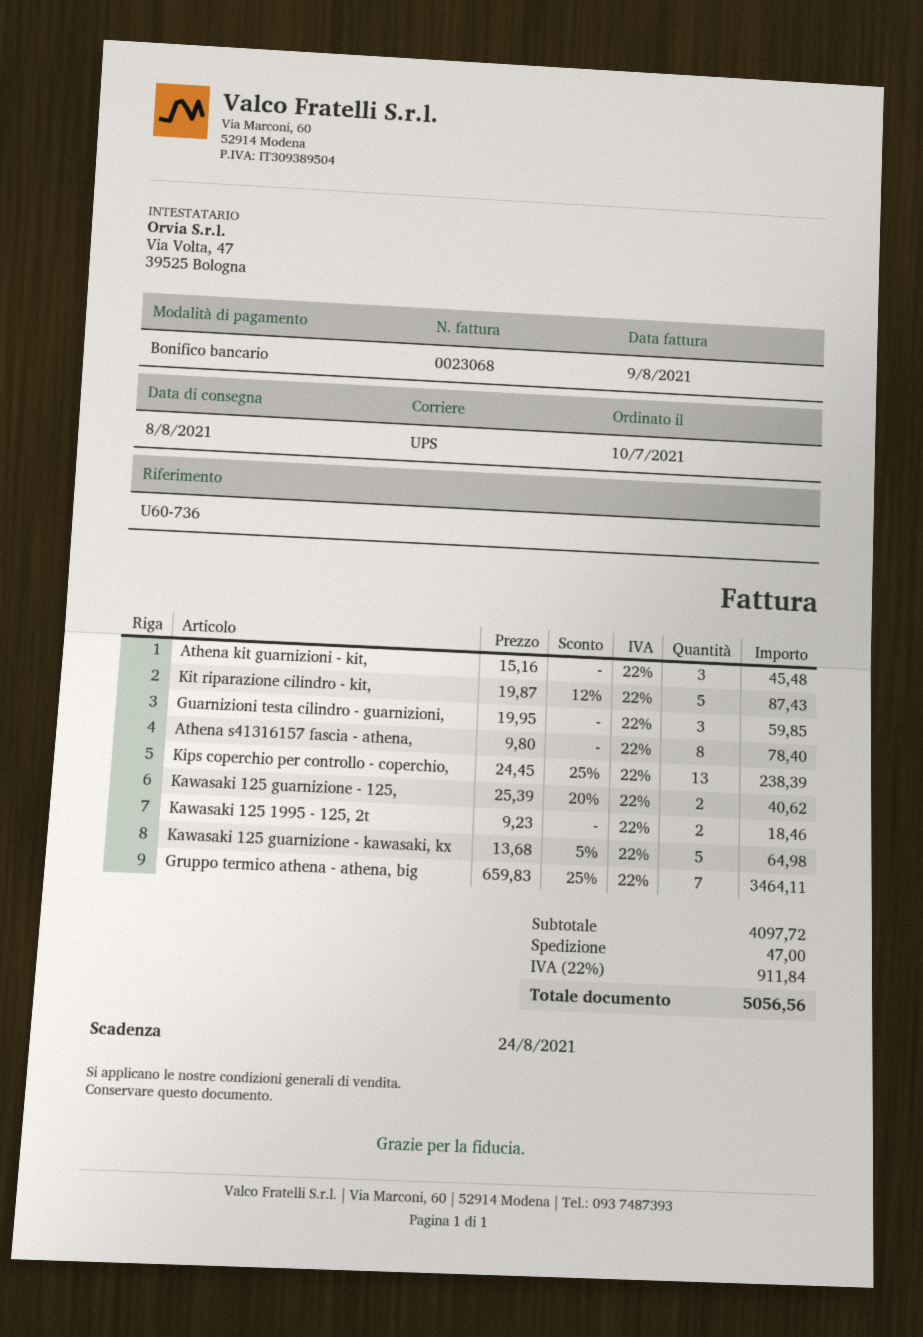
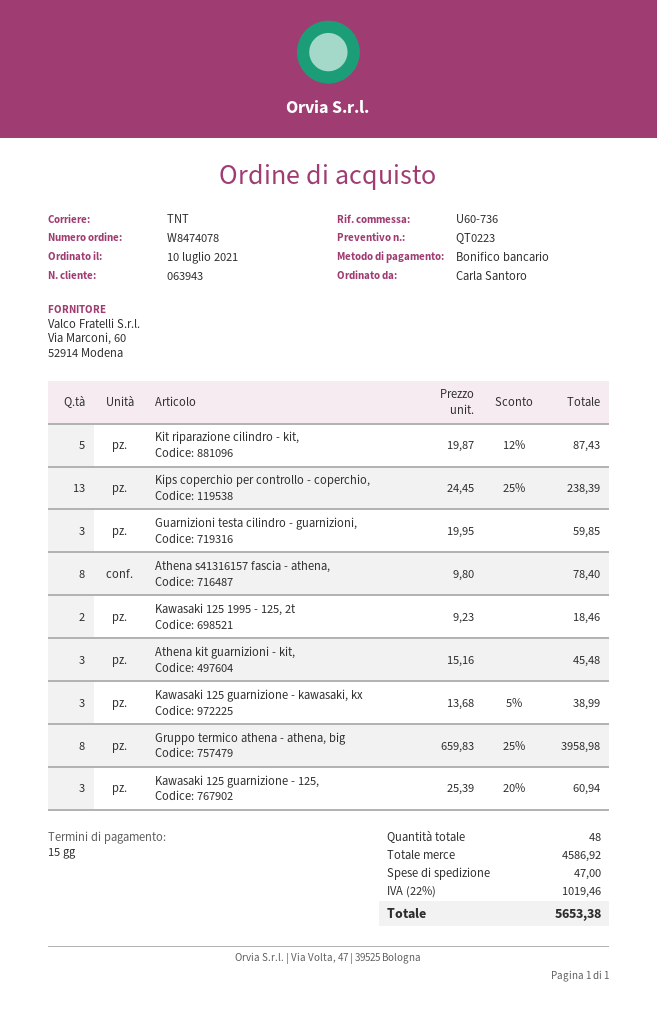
shipping method: UPS -> TNT
Kawasaki 125 guarnizione - 125,: 2 x 25.39 - 20% = 40.62 -> 3 x 25.39 - 20% = 60.94
Kawasaki 125 guarnizione - kawasaki, kx: 5 x 13.68 - 5% = 64.98 -> 3 x 13.68 - 5% = 38.99
Gruppo termico athena - athena, big: 7 x 659.83 - 25% = 3464.11 -> 8 x 659.83 - 25% = 3958.98
subtotal: 4097.72 -> 4586.92
tax: 22% = 911.84 -> 22% = 1019.46
total: 5056.56 -> 5653.38

